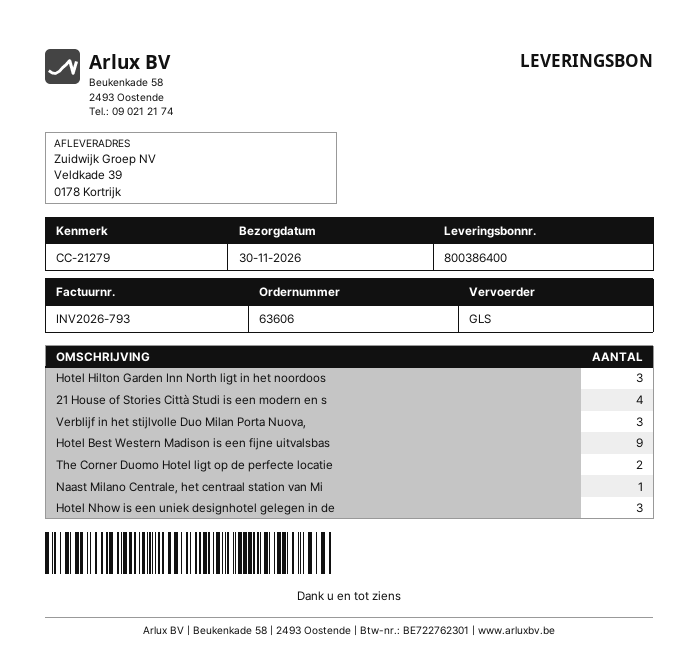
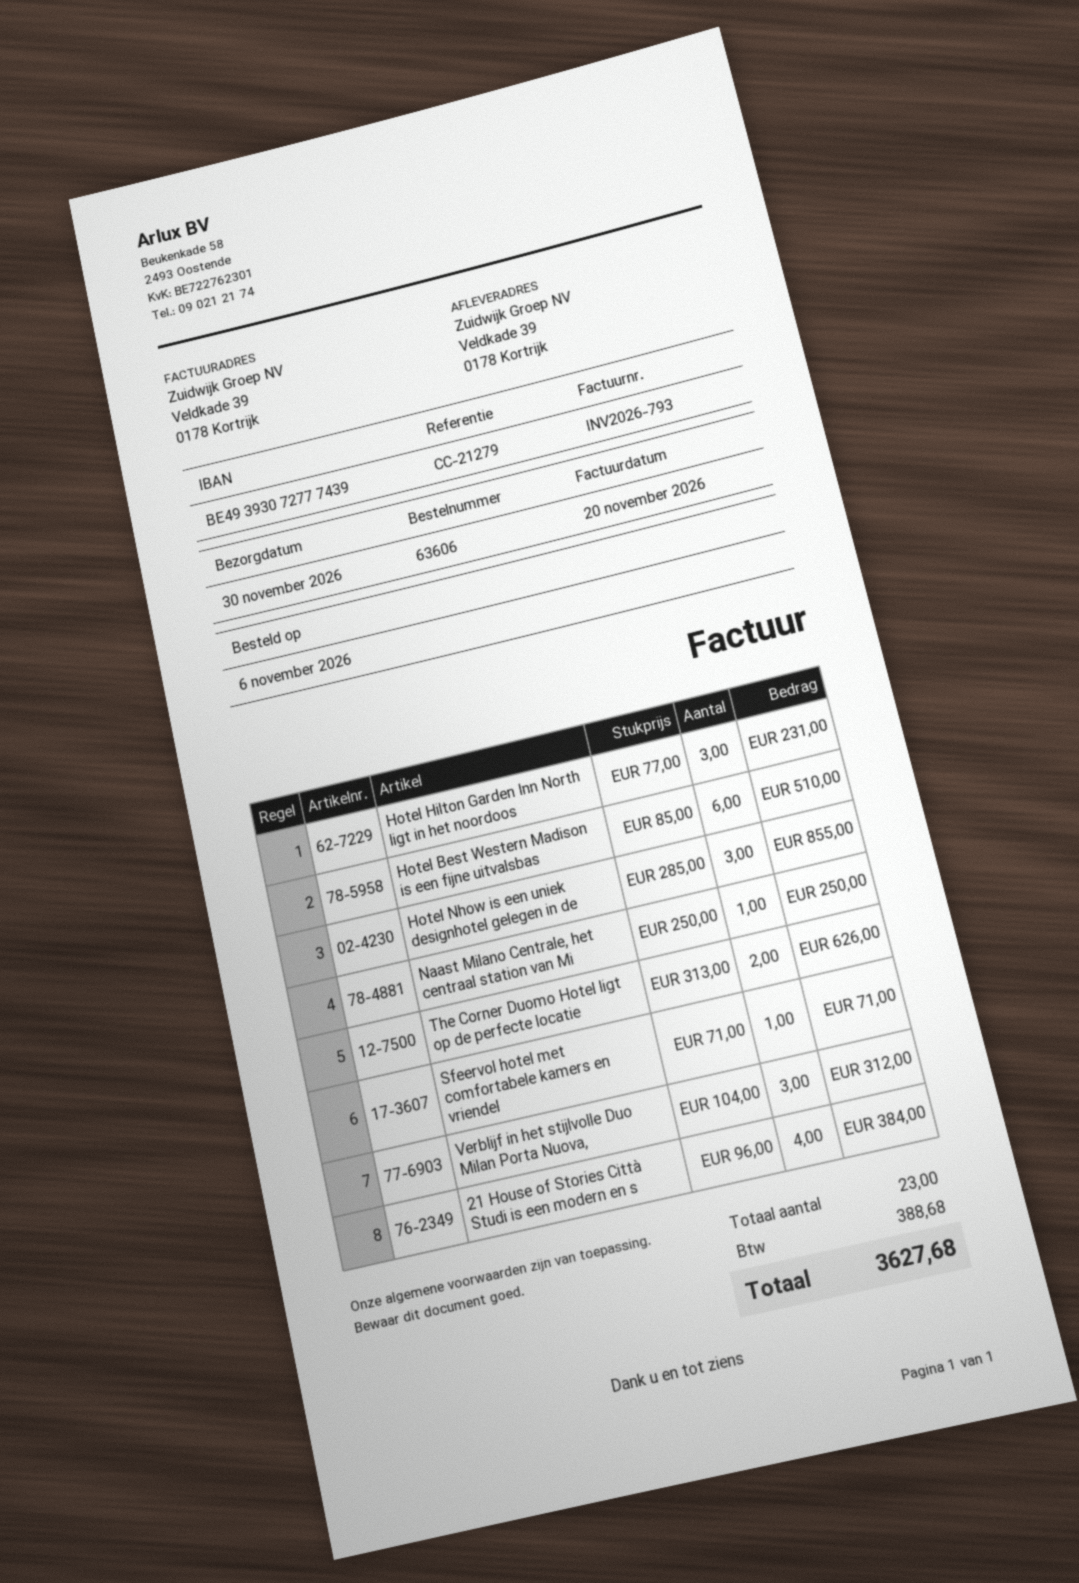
Hotel Best Western Madison is een fijne uitvalsbas: 9 -> 6
Sfeervol hotel met comfortabele kamers en vriendel: none -> 1

